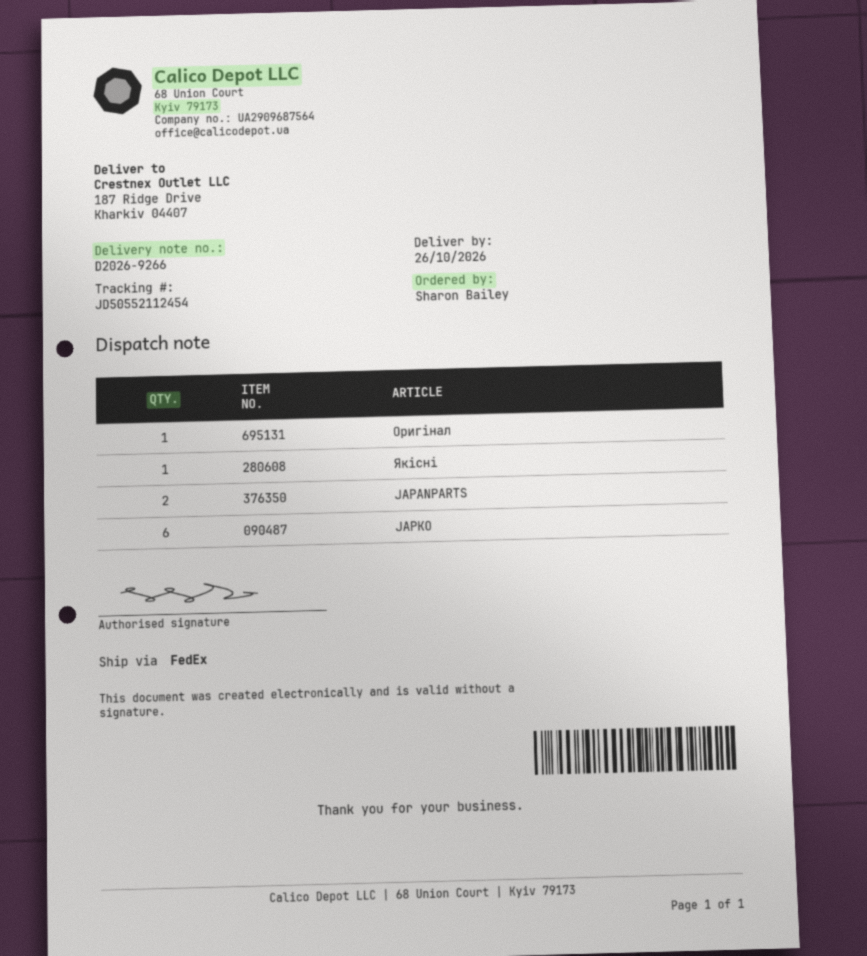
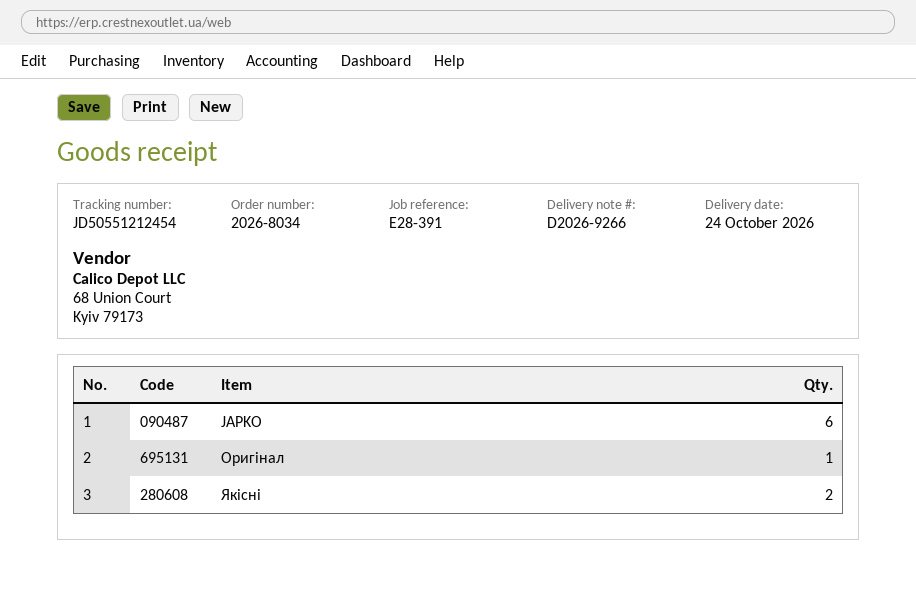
delivery date: 2026-10-26 -> 2026-10-24
tracking number: JD50552112454 -> JD50551212454
Якісні: 1 -> 2
JAPANPARTS: 2 -> none

